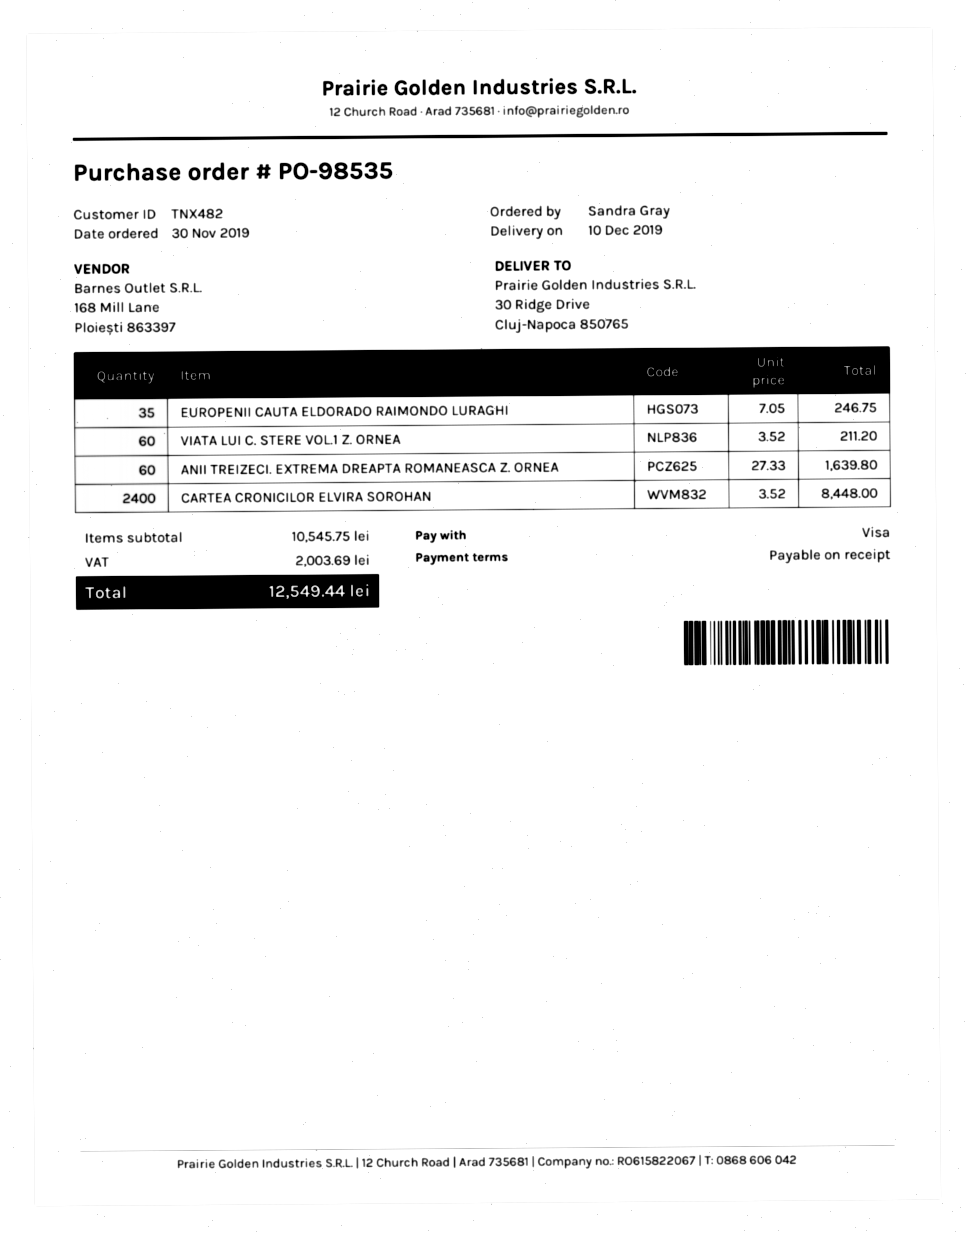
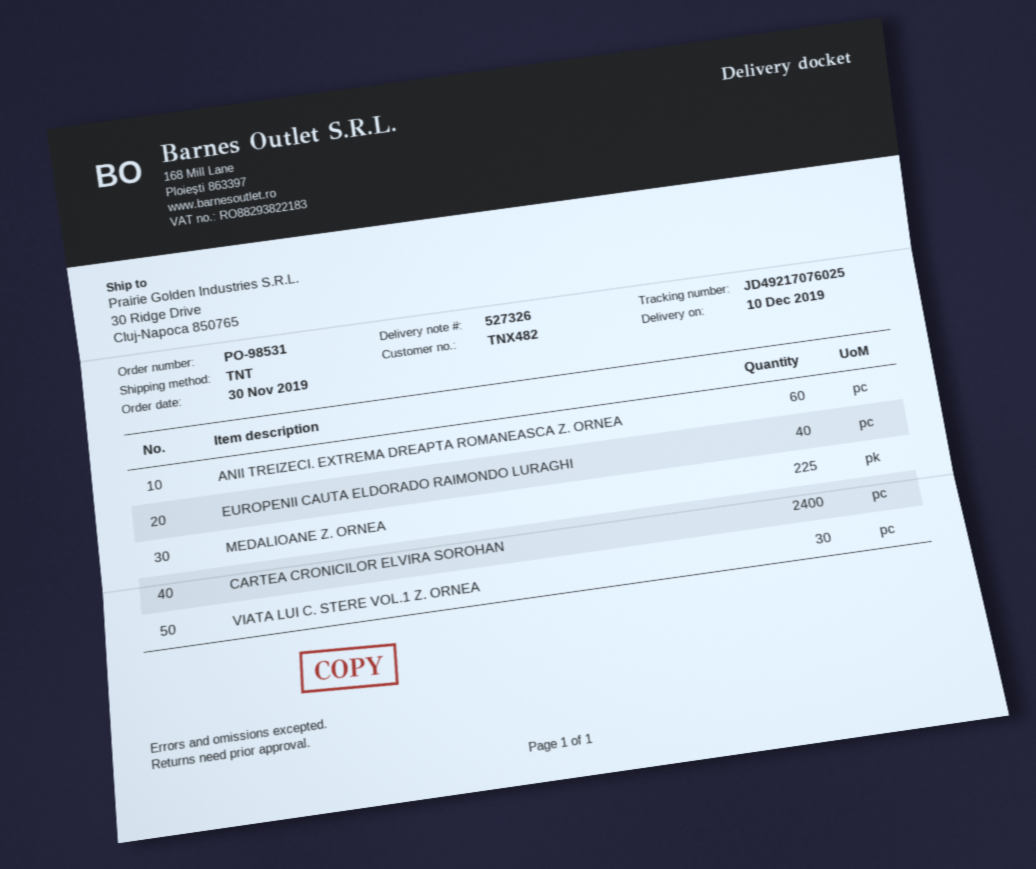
order number: PO-98535 -> PO-98531
EUROPENII CAUTA ELDORADO RAIMONDO LURAGHI: 35 -> 40
VIATA LUI C. STERE VOL.1 Z. ORNEA: 60 -> 30
MEDALIOANE Z. ORNEA: none -> 225

